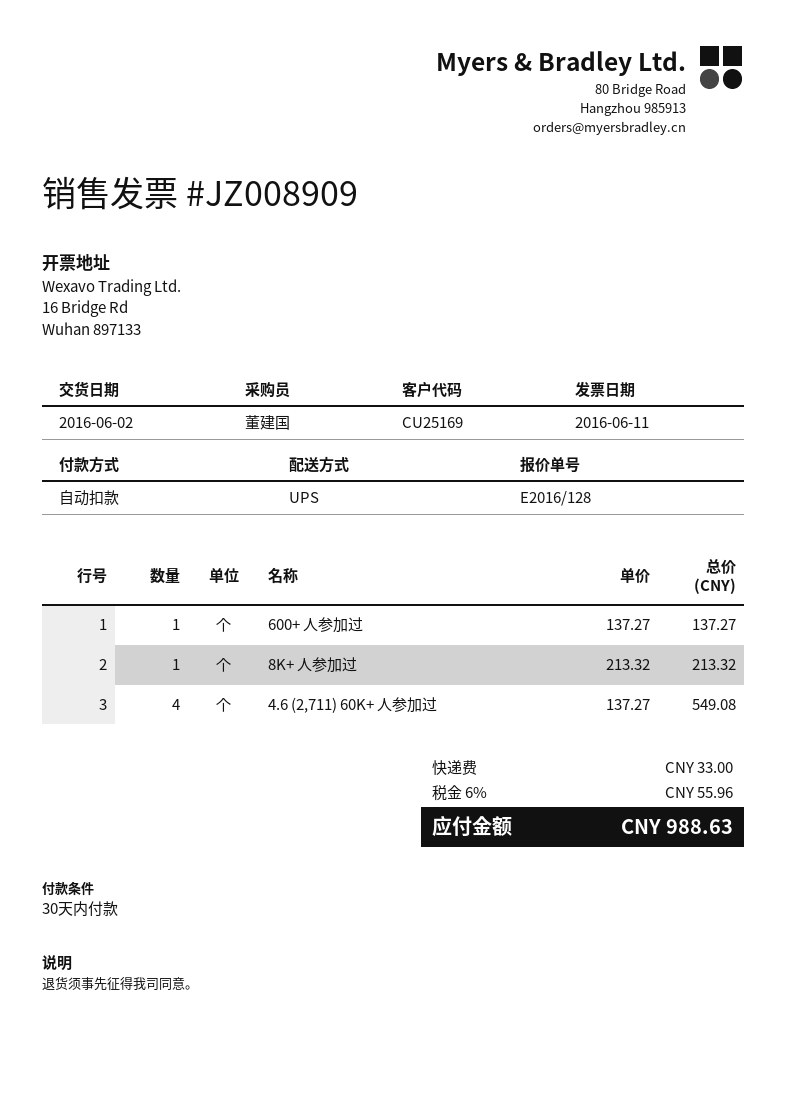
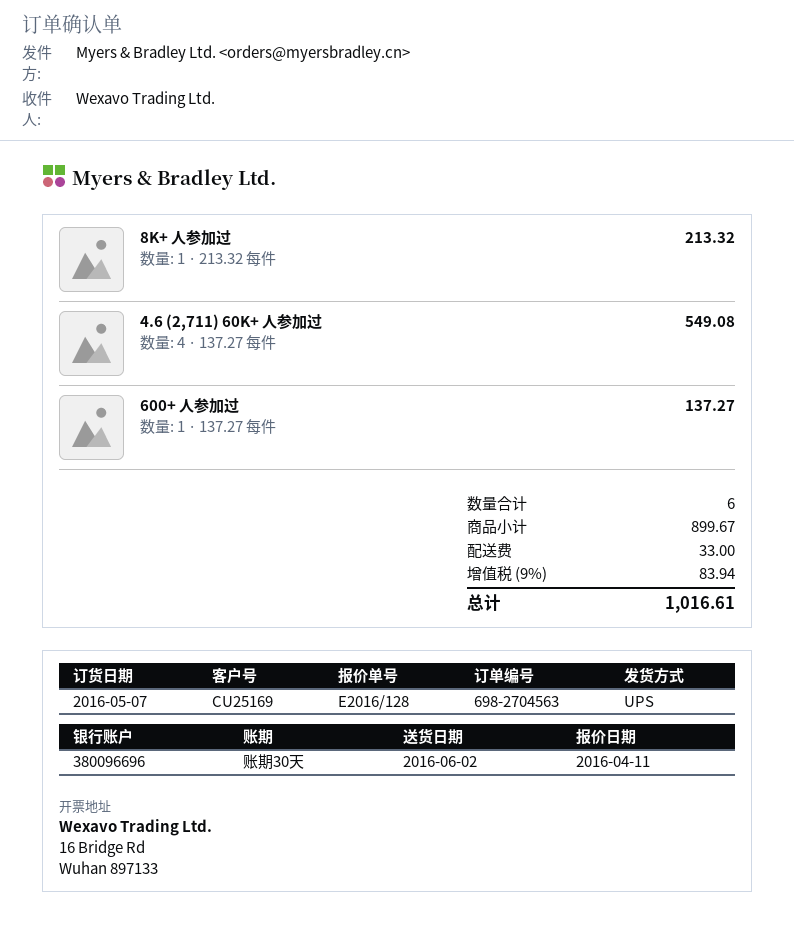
tax: 6% = 55.96 -> 9% = 83.94
total: 988.63 -> 1016.61

